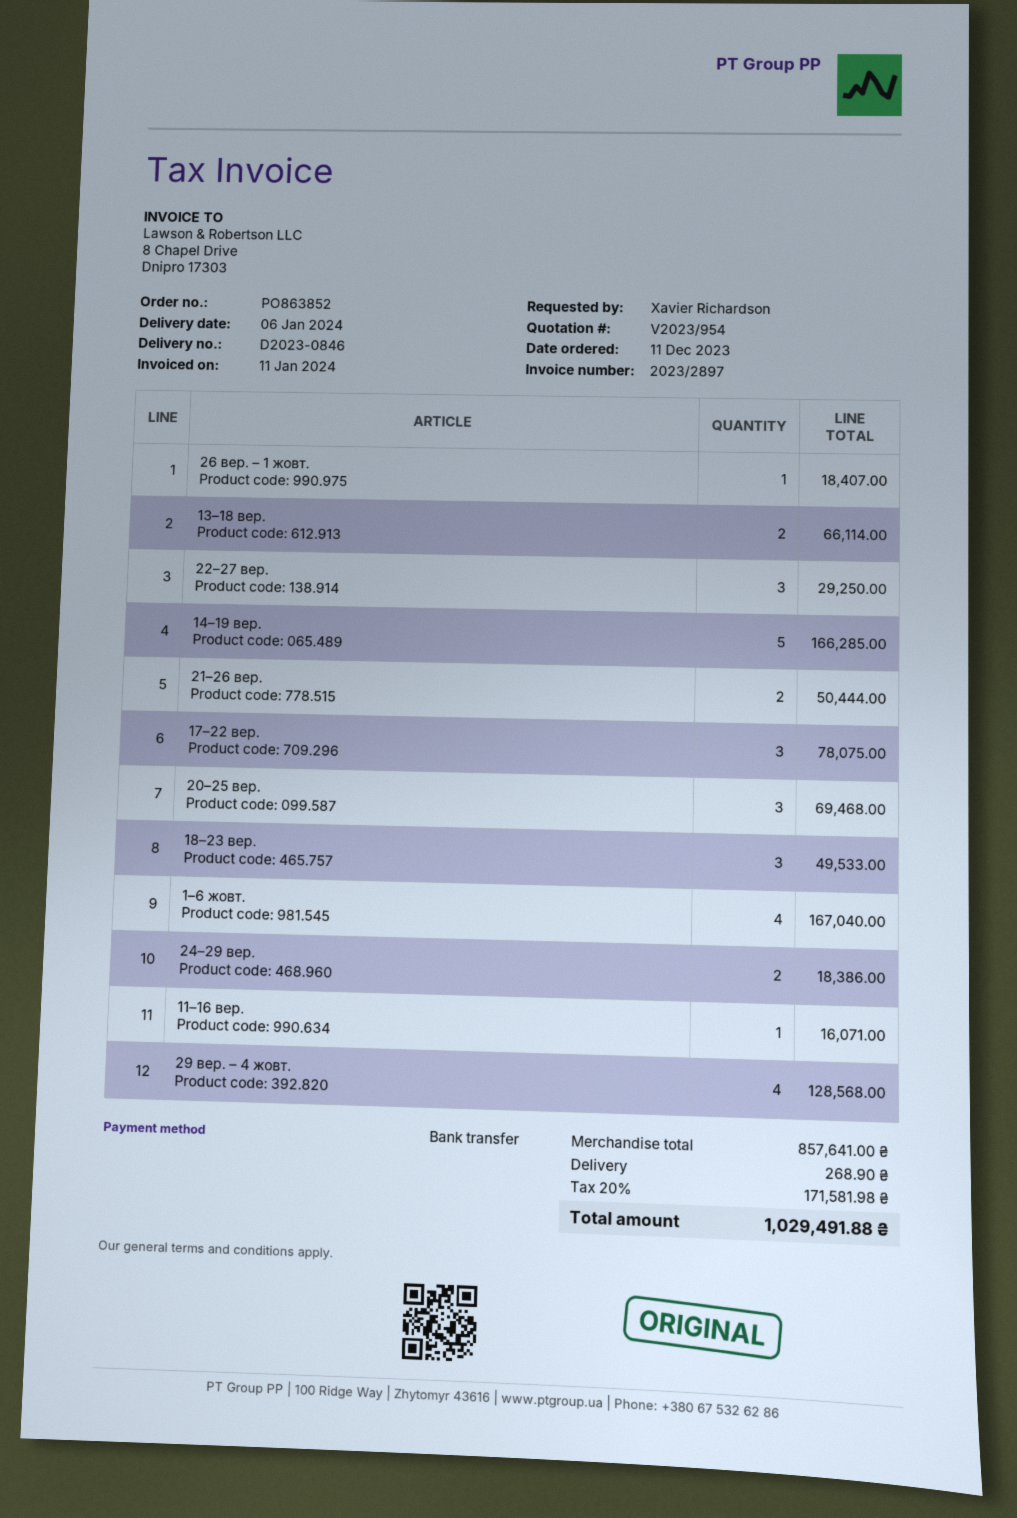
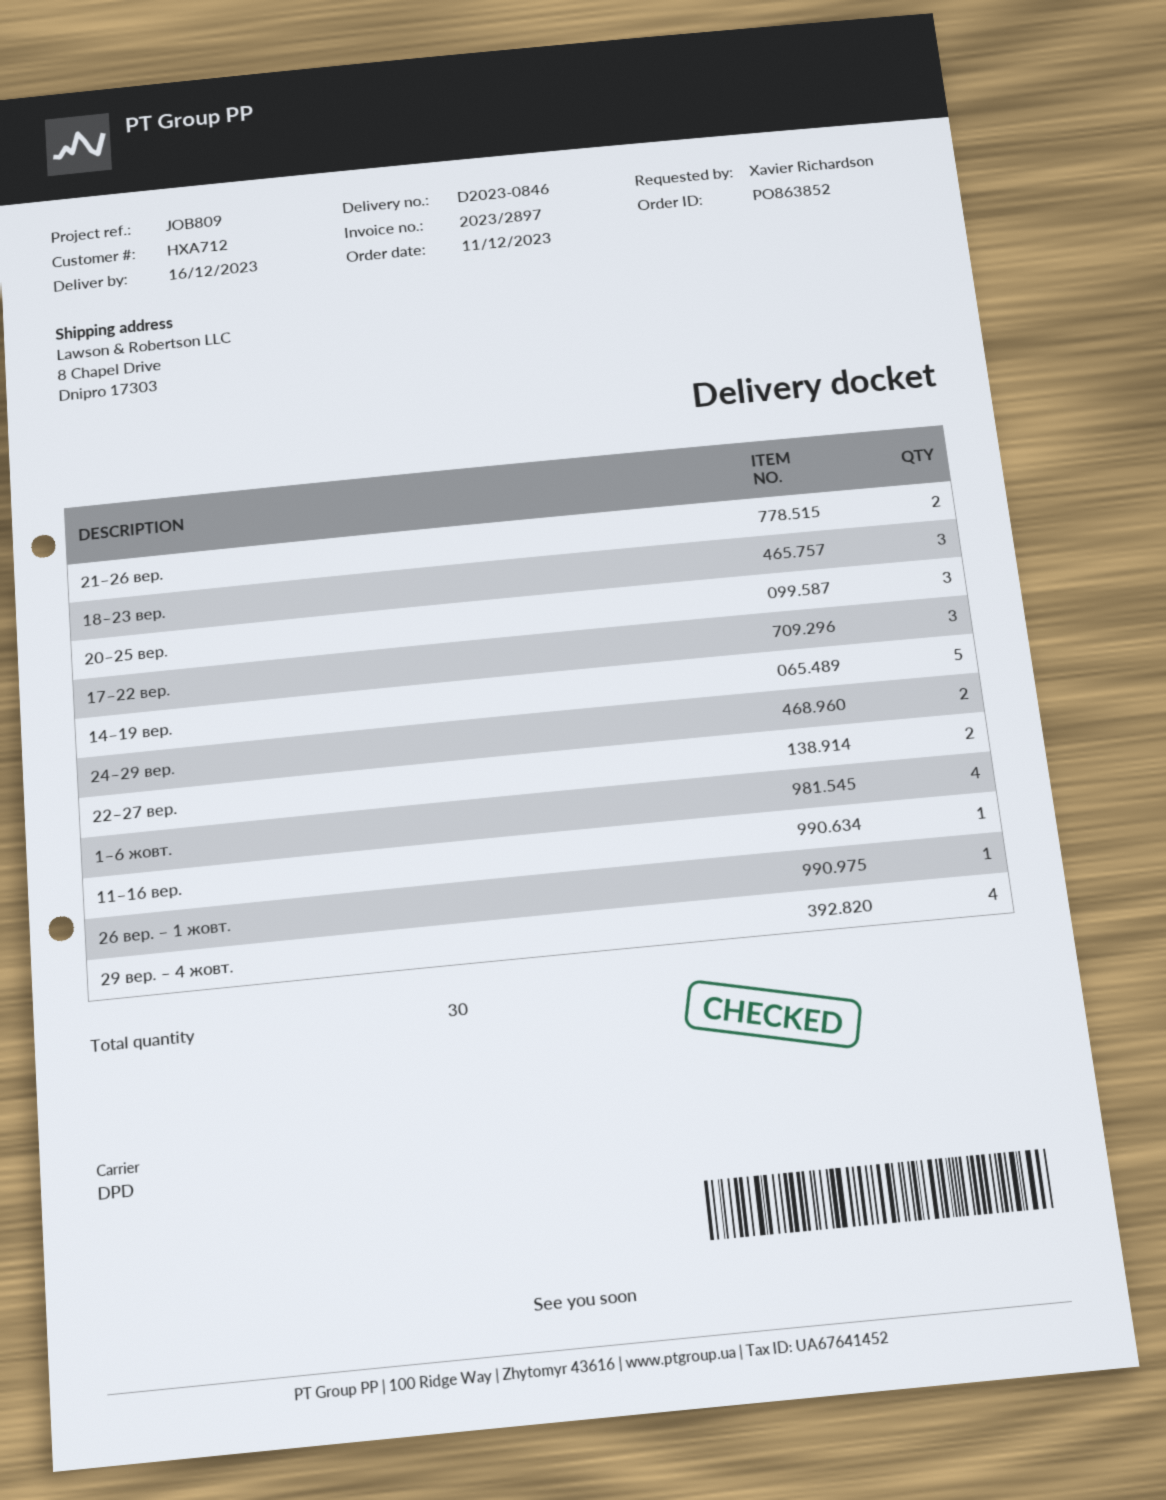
delivery date: 2024-01-06 -> 2023-12-16
13–18 вер.: 2 -> none
22–27 вер.: 3 -> 2

